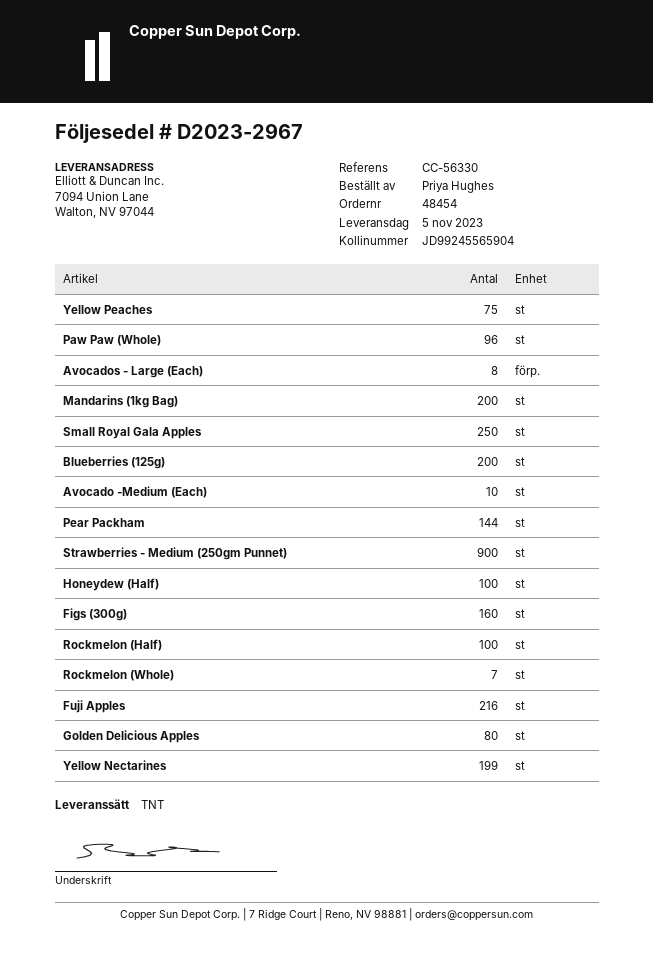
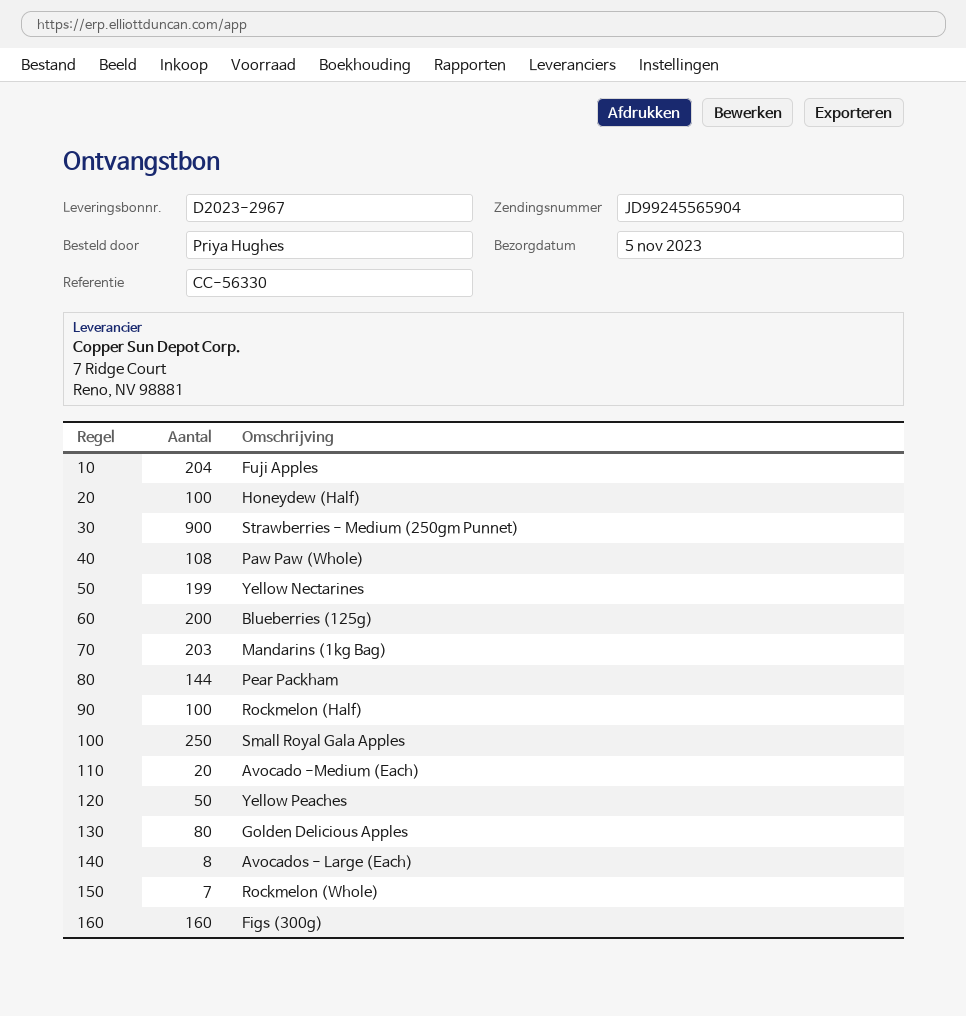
Yellow Peaches: 75 -> 50
Paw Paw (Whole): 96 -> 108
Mandarins (1kg Bag): 200 -> 203
Avocado -Medium (Each): 10 -> 20
Fuji Apples: 216 -> 204

